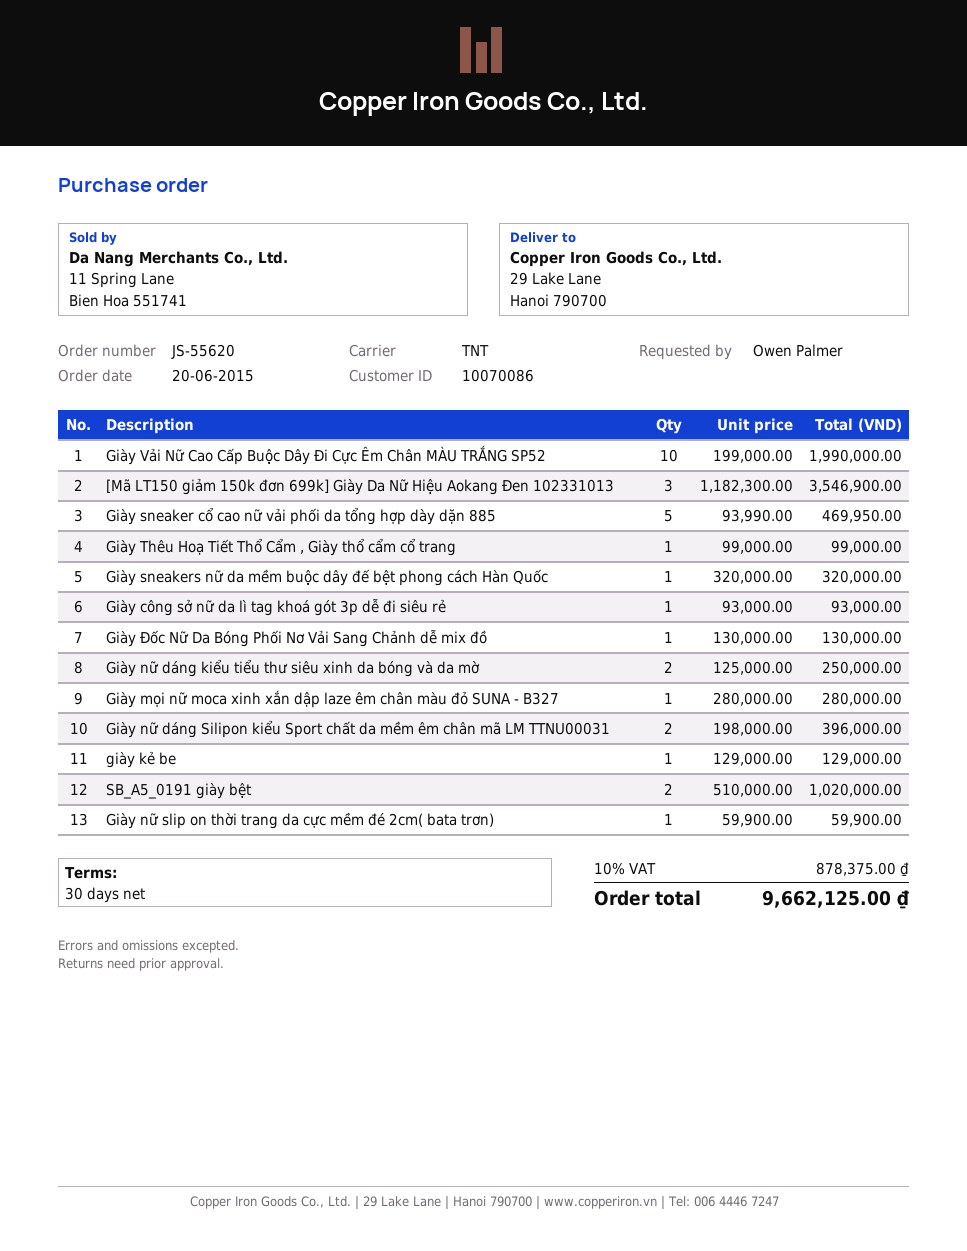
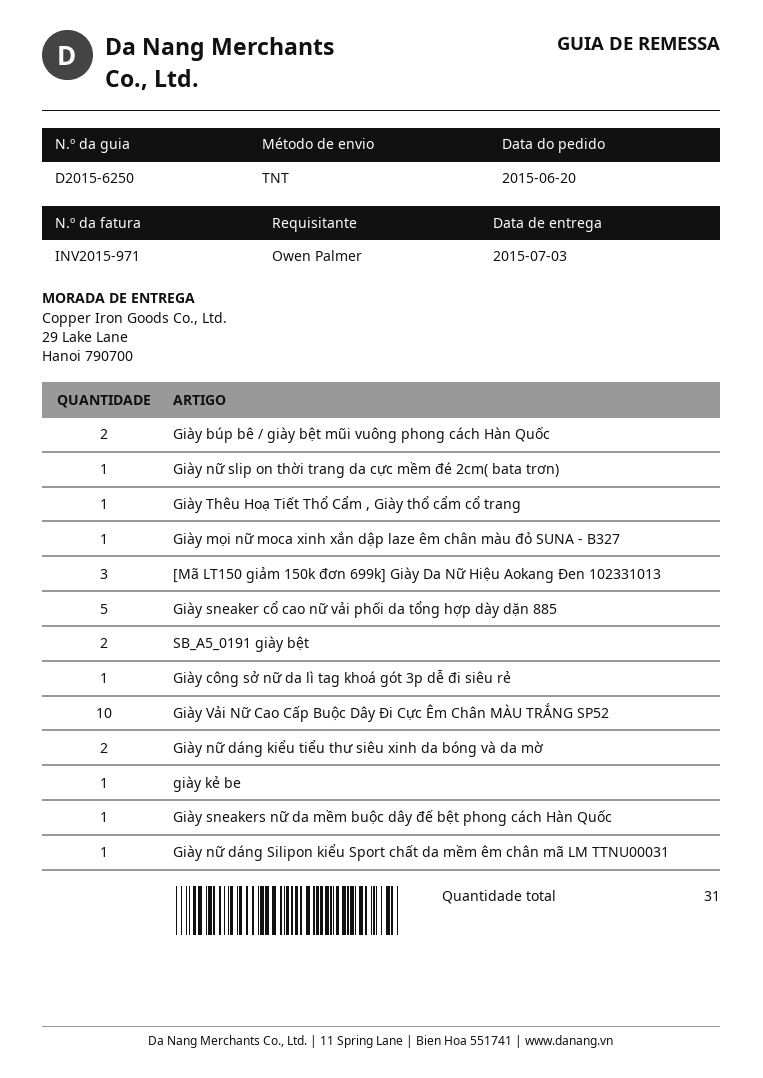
Giày Đốc Nữ Da Bóng Phối Nơ Vải Sang Chảnh dễ mix đồ: 1 -> none
Giày nữ dáng Silipon kiểu Sport chất da mềm êm chân mã LM TTNU00031: 2 -> 1
Giày búp bê / giày bệt mũi vuông phong cách Hàn Quốc: none -> 2

